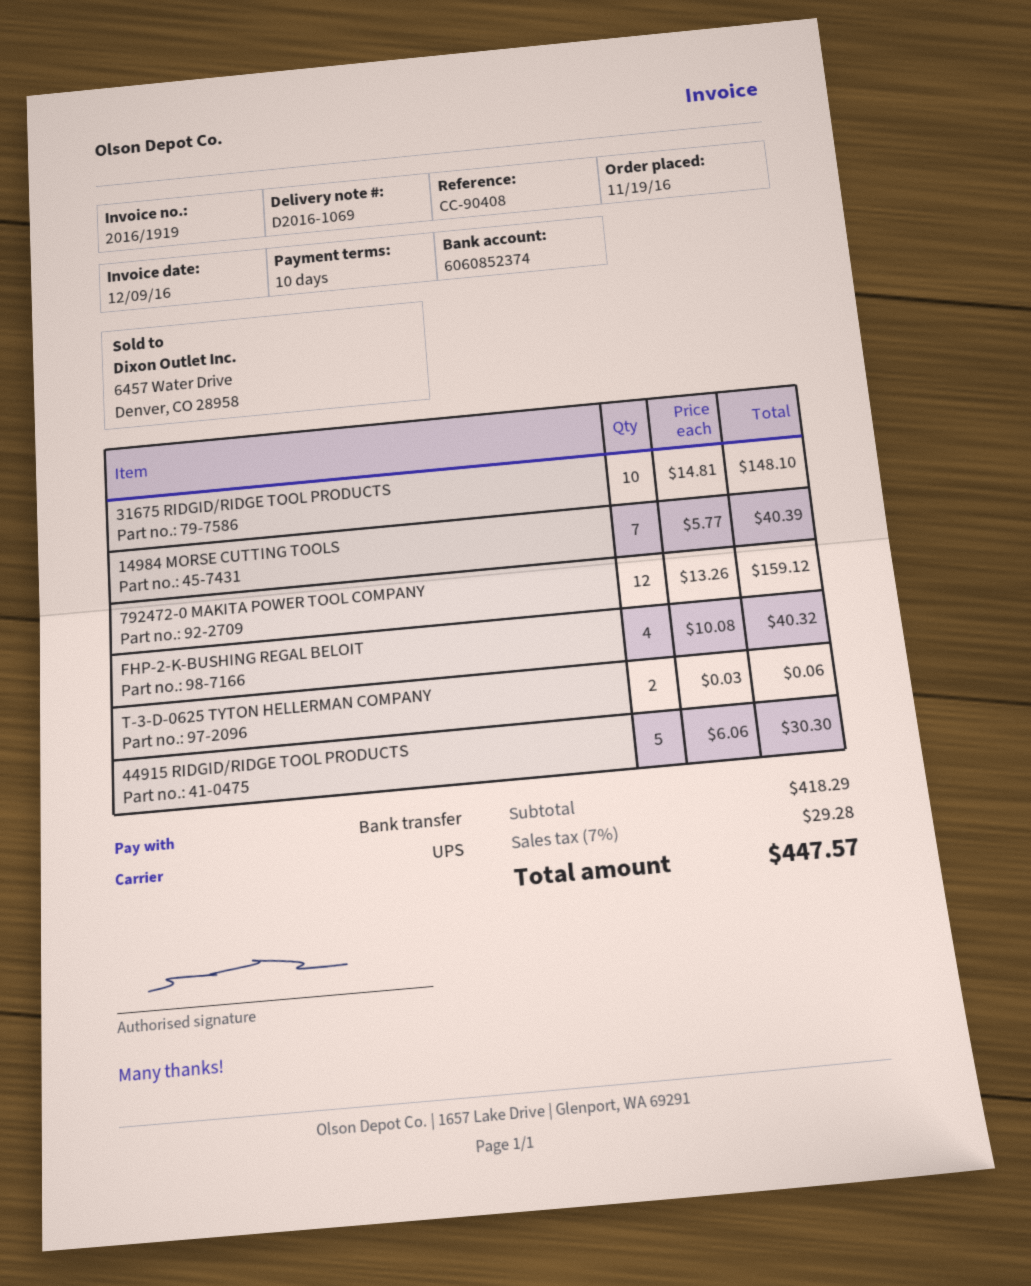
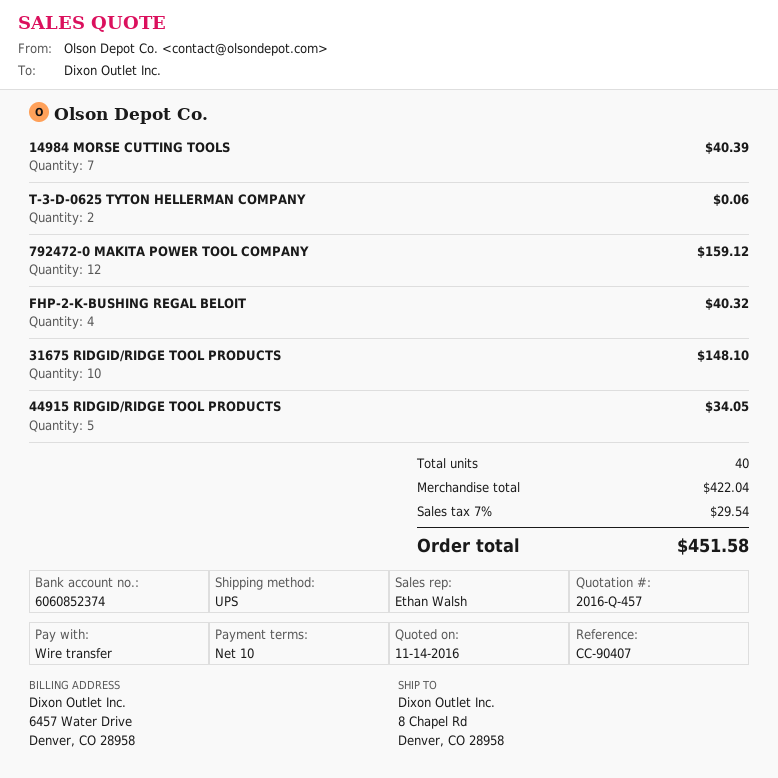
reference: CC-90408 -> CC-90407
44915 RIDGID/RIDGE TOOL PRODUCTS: 5 for 30.30 -> 5 for 34.05
subtotal: 418.29 -> 422.04
tax: 7% = 29.28 -> 7% = 29.54
total: 447.57 -> 451.58

